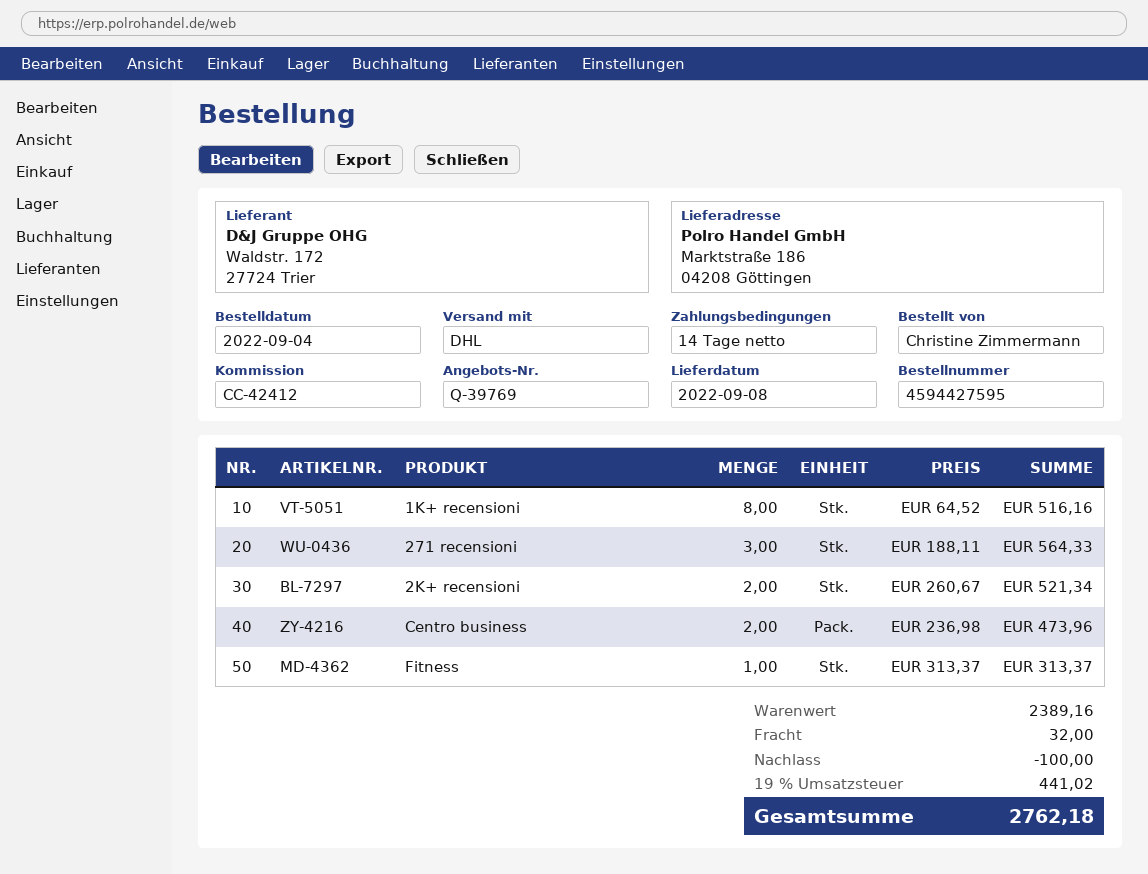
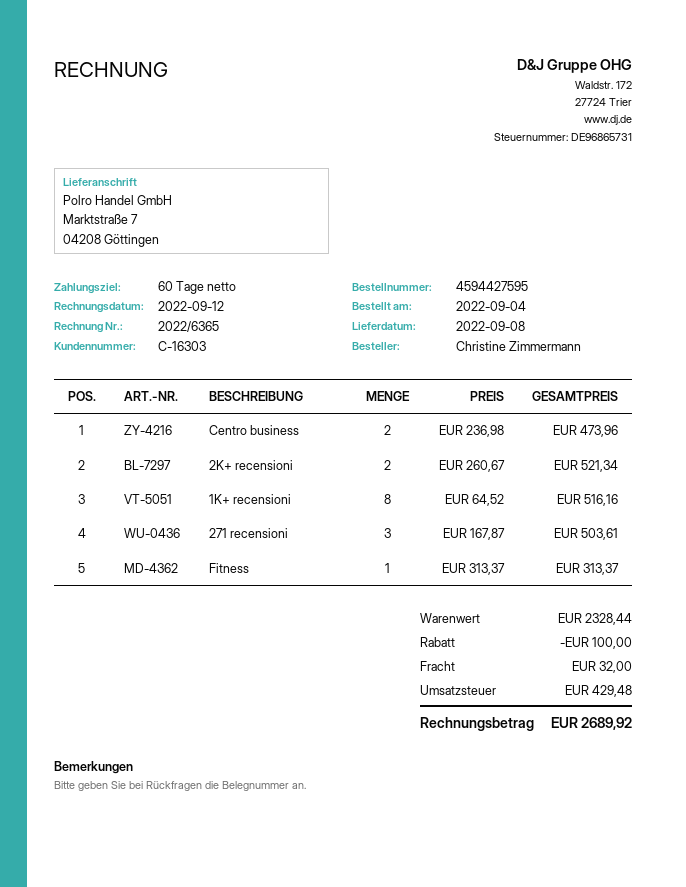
payment terms: 14 days -> 60 days
ship to: Marktstraße 186, 04208 Göttingen -> Marktstraße 7, 04208 Göttingen
271 recensioni: 3 x 188.11 = 564.33 -> 3 x 167.87 = 503.61
subtotal: 2389.16 -> 2328.44
tax: 441.02 -> 429.48
total: 2762.18 -> 2689.92

